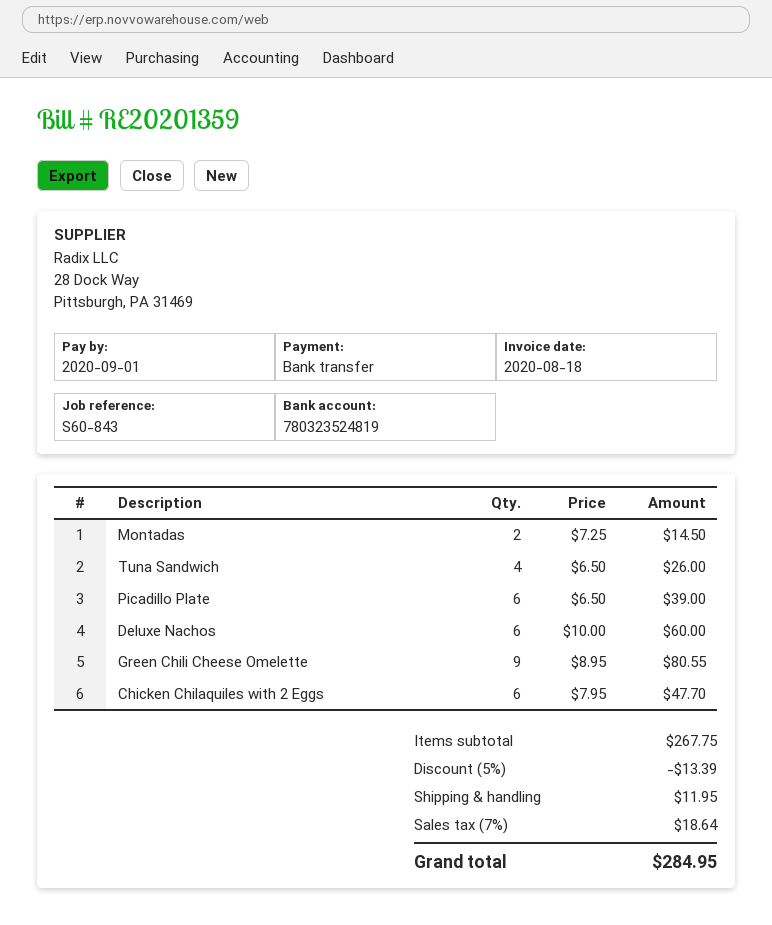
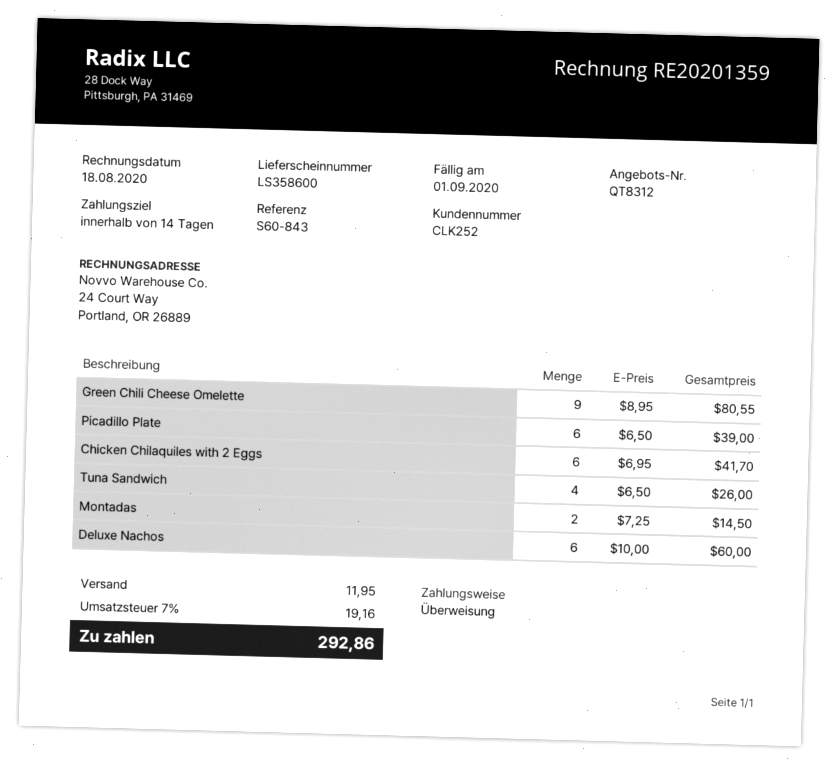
Chicken Chilaquiles with 2 Eggs: 6 x 7.95 = 47.70 -> 6 x 6.95 = 41.70
discount: 5% = 13.39 -> none
tax: 7% = 18.64 -> 7% = 19.16
total: 284.95 -> 292.86

